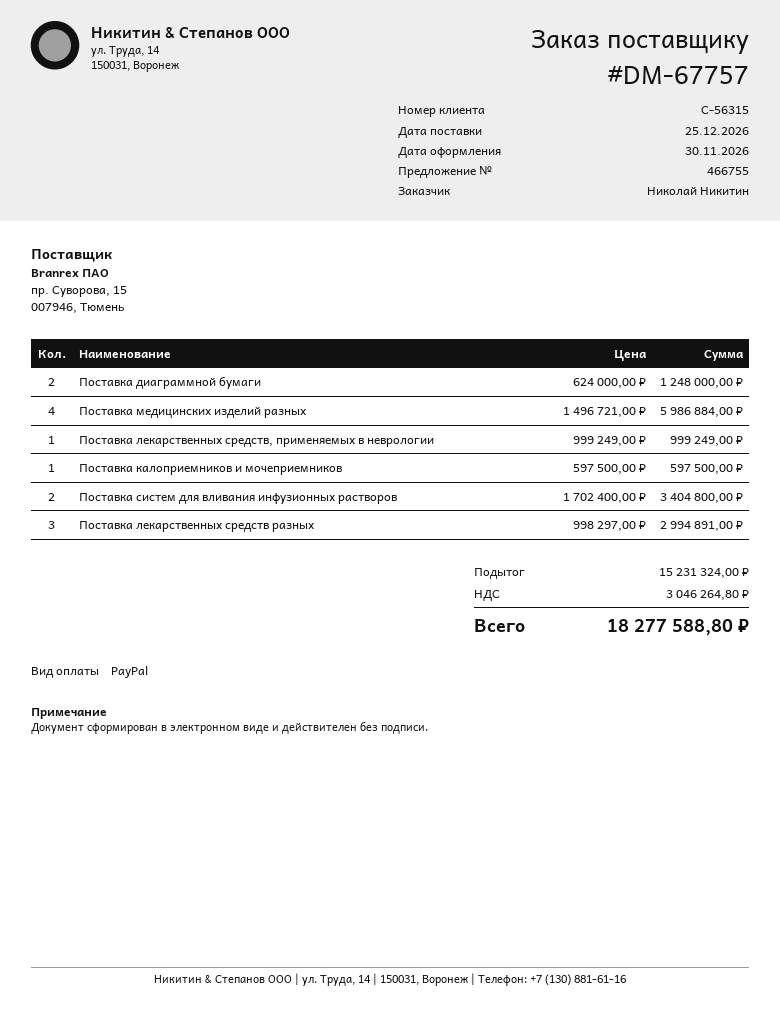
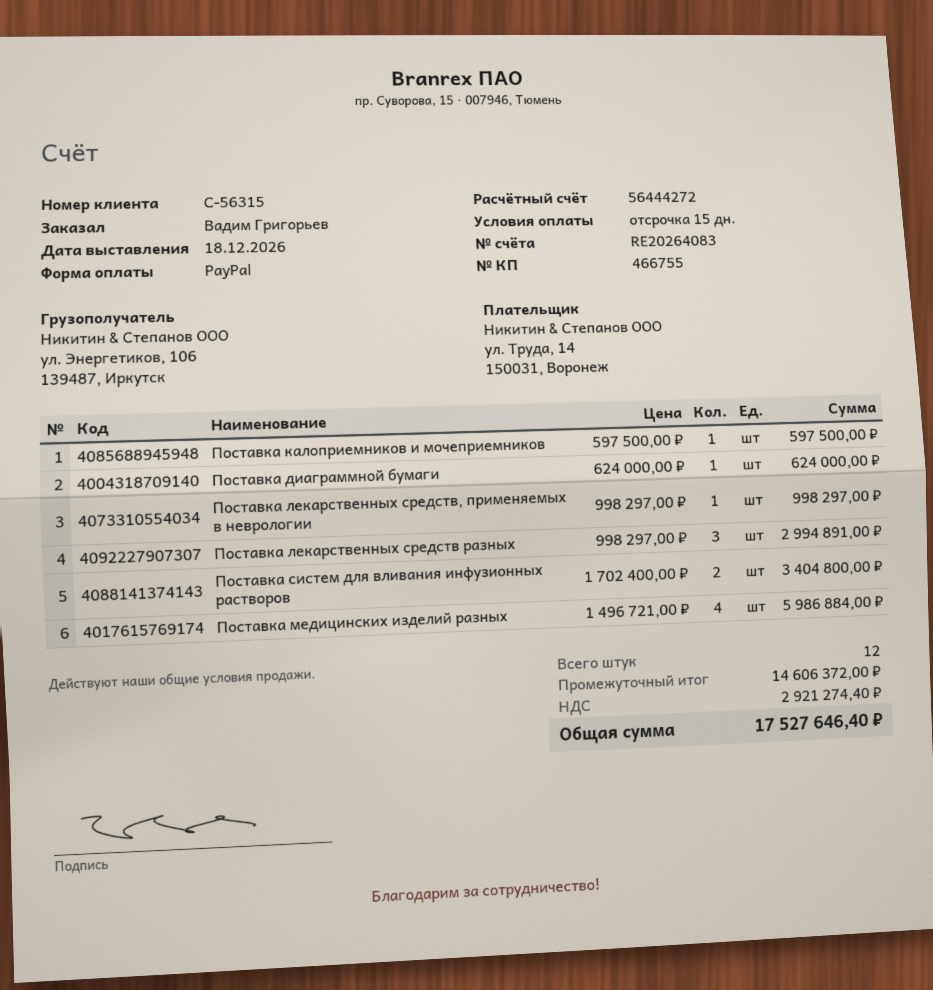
ordered by: Николай Никитин -> Вадим Григорьев
Поставка диаграммной бумаги: 2 x 624000.00 = 1248000.00 -> 1 x 624000.00 = 624000.00
Поставка лекарственных средств, применяемых в неврологии: 1 x 999249.00 = 999249.00 -> 1 x 998297.00 = 998297.00
subtotal: 15231324.00 -> 14606372.00
tax: 3046264.80 -> 2921274.40
total: 18277588.80 -> 17527646.40

